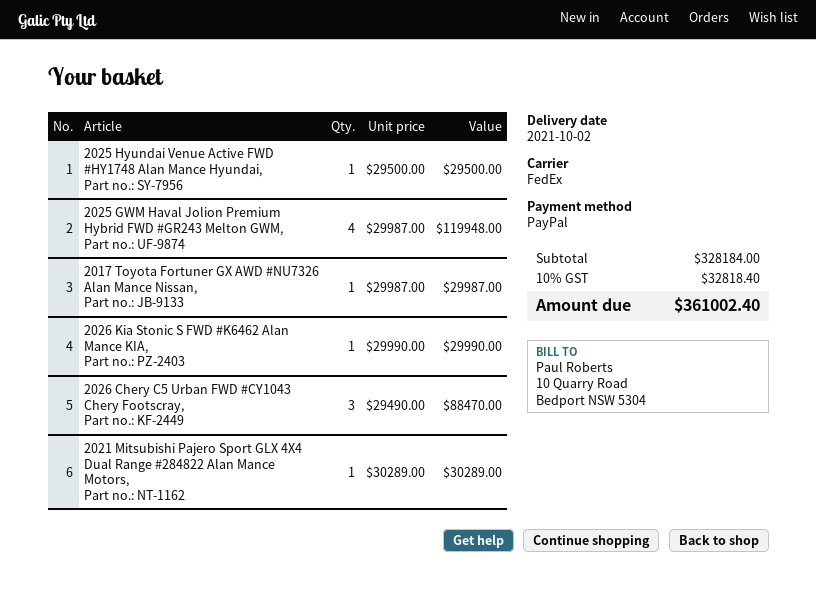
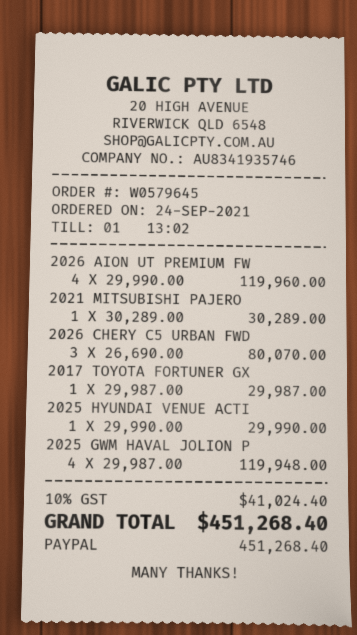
2025 Hyundai Venue Active FWD #HY1748 Alan Mance Hyundai,: 1 x 29500.00 = 29500.00 -> 1 x 29990.00 = 29990.00
2026 Kia Stonic S FWD #K6462 Alan Mance KIA,: 1 x 29990.00 = 29990.00 -> none
2026 Chery C5 Urban FWD #CY1043 Chery Footscray,: 3 x 29490.00 = 88470.00 -> 3 x 26690.00 = 80070.00
2026 AION UT PREMIUM FW: none -> 4 x 29990.00 = 119960.00
tax: 10% = 32818.40 -> 10% = 41024.40
total: 361002.40 -> 451268.40

